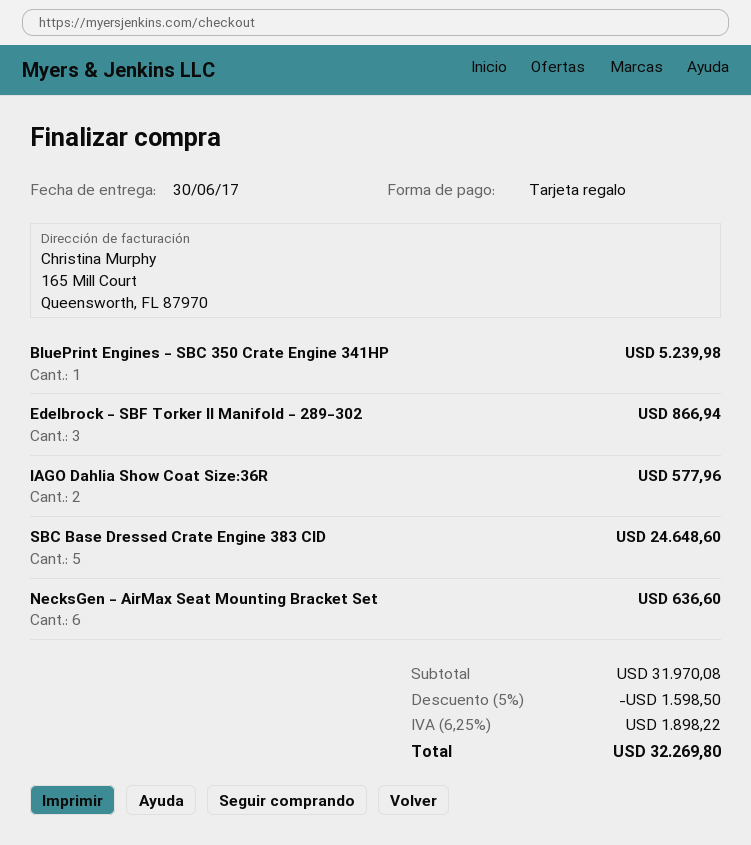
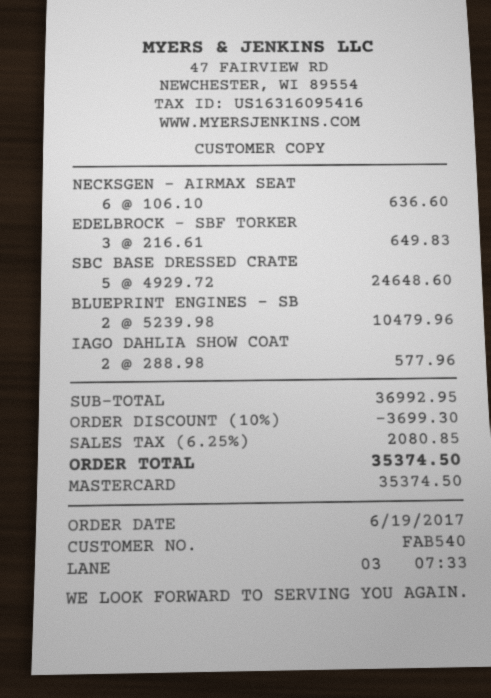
payment method: gift card -> Mastercard
BluePrint Engines - SBC 350 Crate Engine 341HP: 1 for 5239.98 -> 2 for 10479.96
Edelbrock - SBF Torker II Manifold - 289-302: 3 for 866.94 -> 3 for 649.83
subtotal: 31970.08 -> 36992.95
discount: 5% = 1598.50 -> 10% = 3699.30
tax: 6.25% = 1898.22 -> 6.25% = 2080.85
total: 32269.80 -> 35374.50

